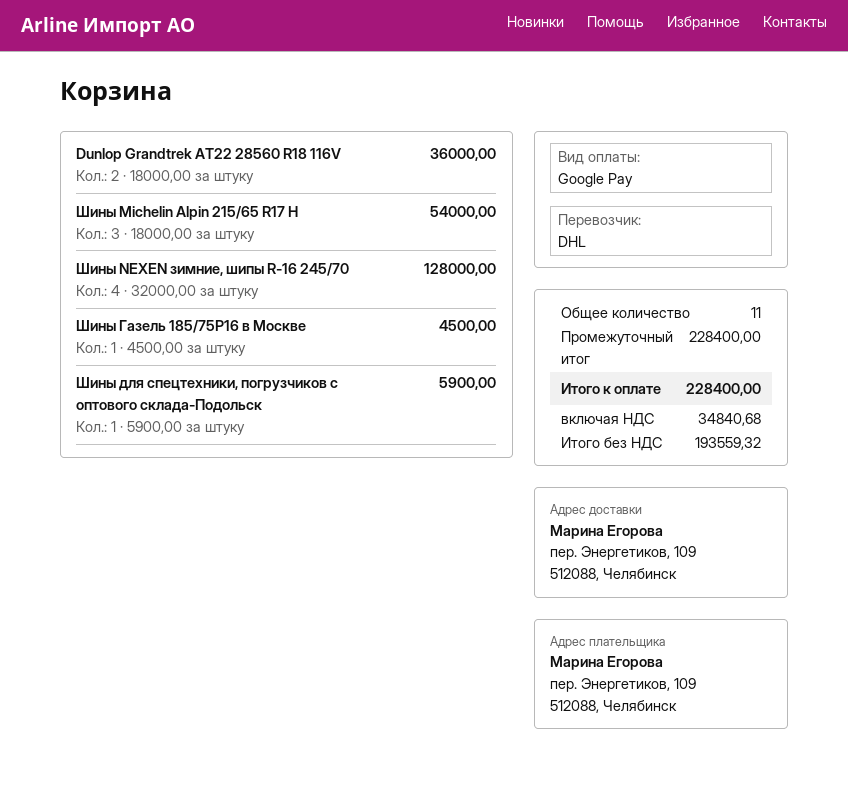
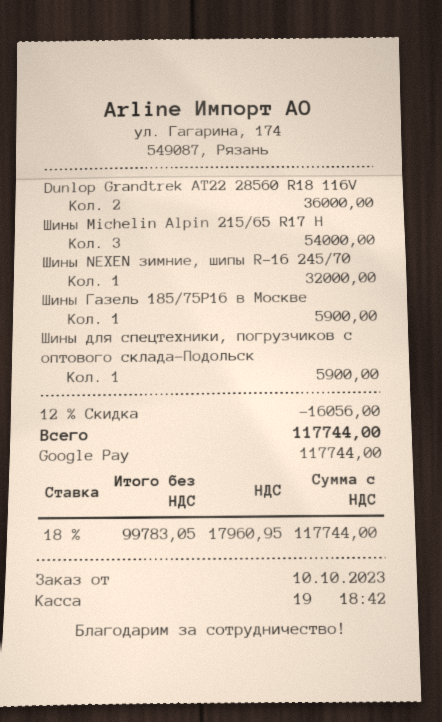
Шины NEXEN зимние, шипы R-16 245/70: 4 for 128000.00 -> 1 for 32000.00
Шины Газель 185/75Р16 в Москве: 1 for 4500.00 -> 1 for 5900.00
discount: none -> 12% = 16056.00
net: 193559.32 -> 99783.05
tax: 34840.68 -> 17960.95
total: 228400.00 -> 117744.00

